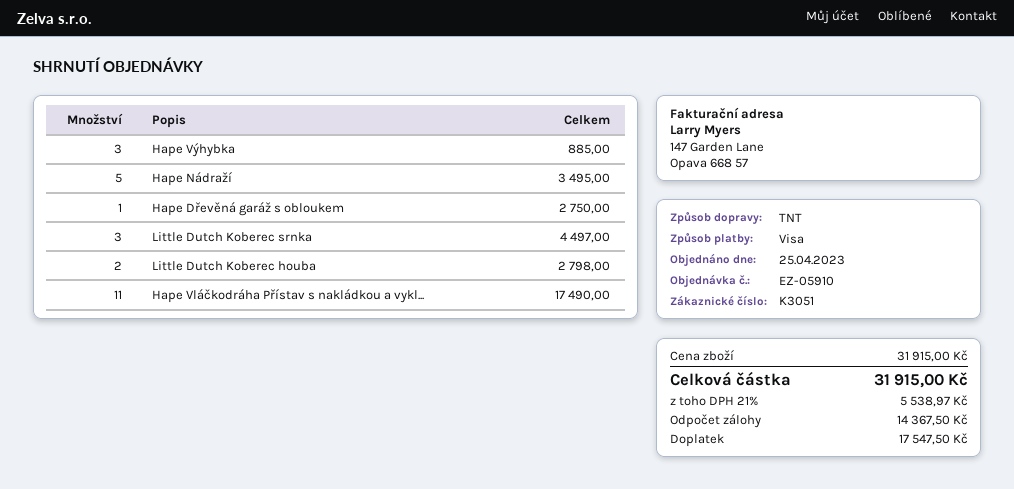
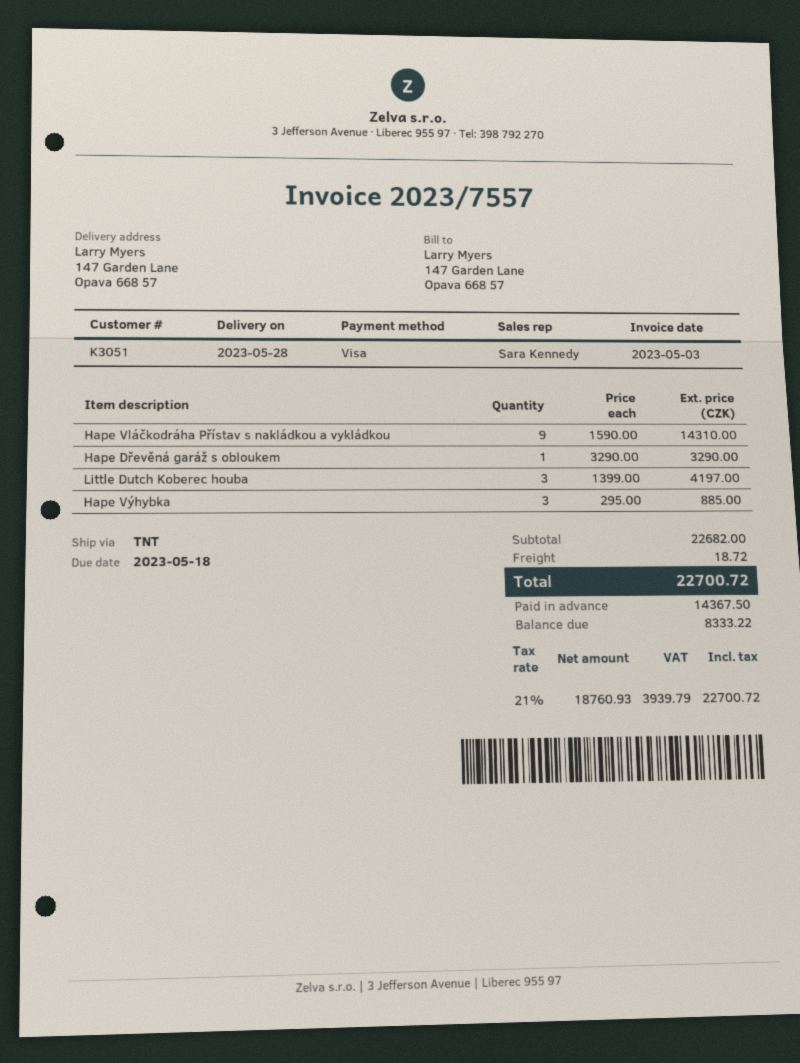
Hape Nádraží: 5 for 3495.00 -> none
Hape Dřevěná garáž s obloukem: 1 for 2750.00 -> 1 for 3290.00
Little Dutch Koberec srnka: 3 for 4497.00 -> none
Little Dutch Koberec houba: 2 for 2798.00 -> 3 for 4197.00
Hape Vláčkodráha Přístav s nakládkou a vykl...: 11 for 17490.00 -> 9 for 14310.00
subtotal: 31915.00 -> 22682.00
shipping: none -> 18.72
tax: 21% = 5538.97 -> 21% = 3939.79
total: 31915.00 -> 22700.72
balance: 17547.50 -> 8333.22

